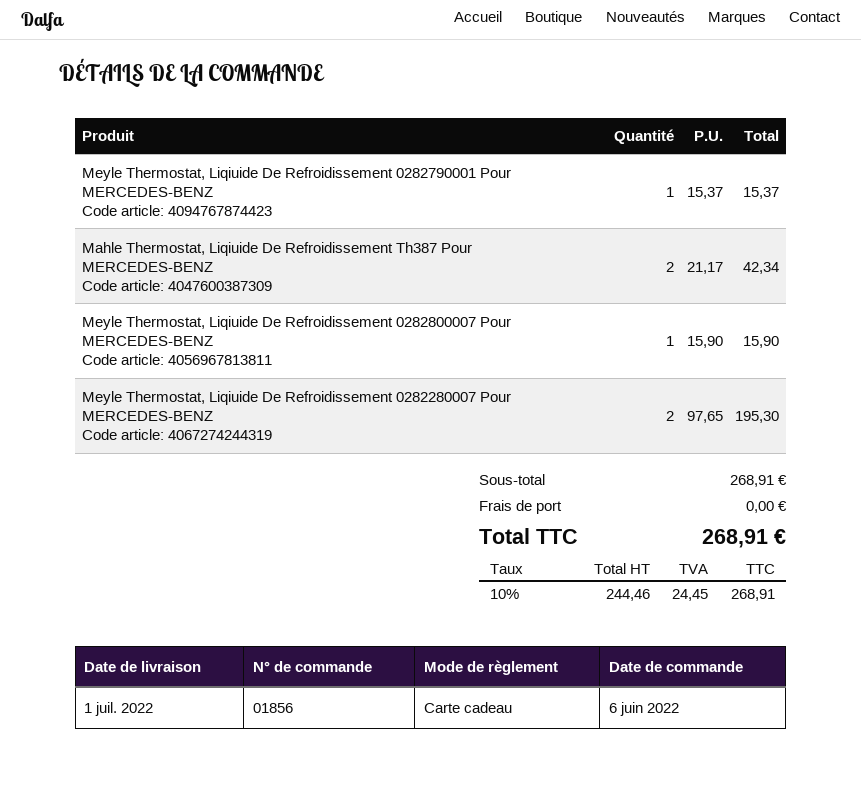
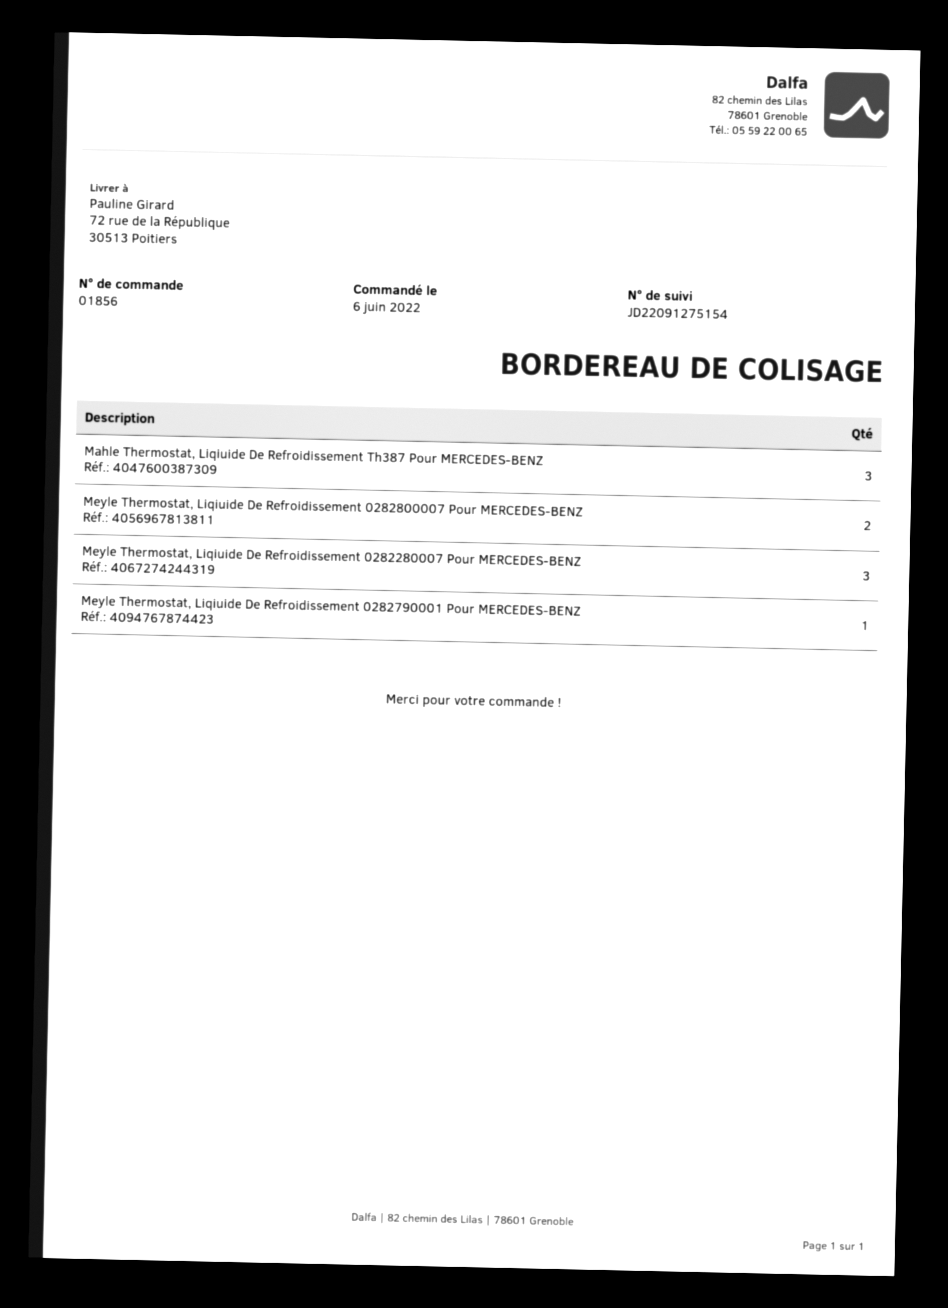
Mahle Thermostat, Liqiuide De Refroidissement Th387 Pour MERCEDES-BENZ: 2 -> 3
Meyle Thermostat, Liqiuide De Refroidissement 0282800007 Pour MERCEDES-BENZ: 1 -> 2
Meyle Thermostat, Liqiuide De Refroidissement 0282280007 Pour MERCEDES-BENZ: 2 -> 3

